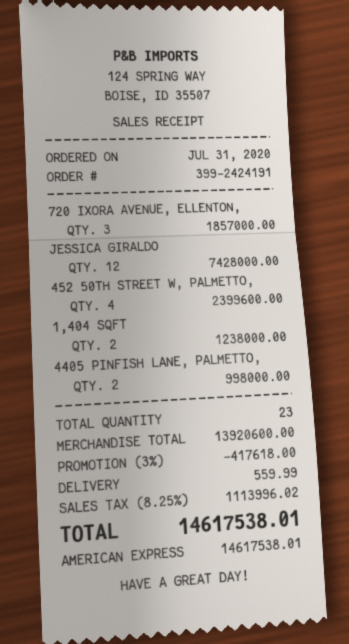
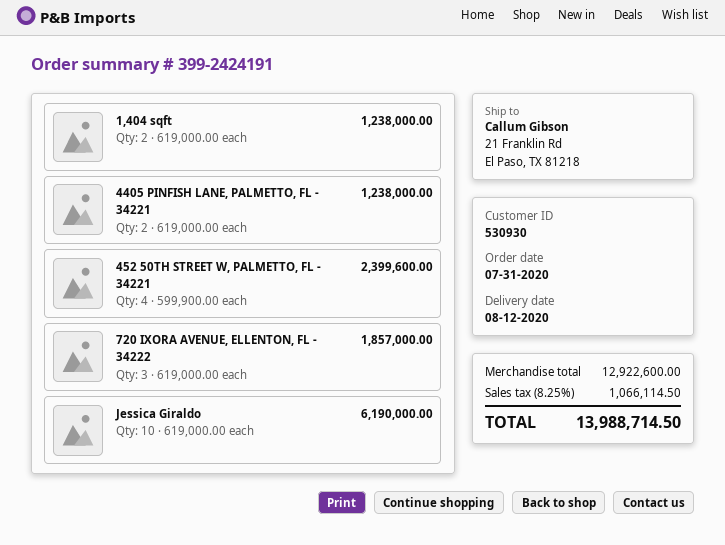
JESSICA GIRALDO: 12 for 7428000.00 -> 10 for 6190000.00
4405 PINFISH LANE, PALMETTO,: 2 for 998000.00 -> 2 for 1238000.00
subtotal: 13920600.00 -> 12922600.00
discount: 3% = 417618.00 -> none
shipping: 559.99 -> none
tax: 8.25% = 1113996.02 -> 8.25% = 1066114.50
total: 14617538.01 -> 13988714.50

